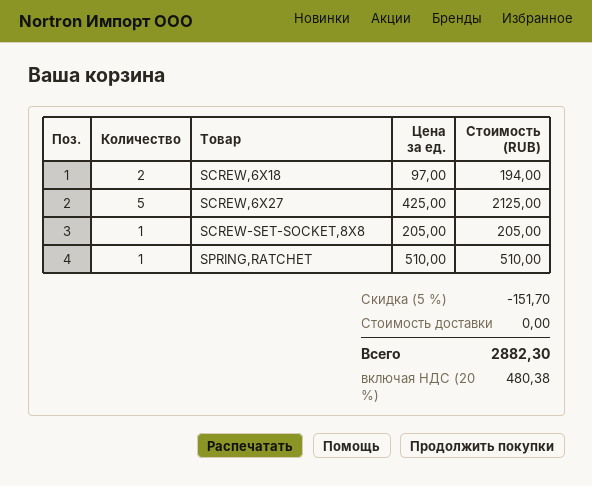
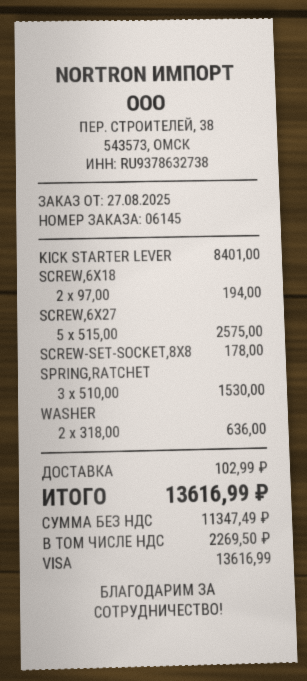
SCREW,6X27: 5 x 425.00 = 2125.00 -> 5 x 515.00 = 2575.00
SCREW-SET-SOCKET,8X8: 1 x 205.00 = 205.00 -> 1 x 178.00 = 178.00
SPRING,RATCHET: 1 x 510.00 = 510.00 -> 3 x 510.00 = 1530.00
KICK STARTER LEVER: none -> 1 x 8401.00 = 8401.00
WASHER: none -> 2 x 318.00 = 636.00
discount: 5% = 151.70 -> none
shipping: 0.00 -> 102.99
tax: 480.38 -> 2269.50
total: 2882.30 -> 13616.99

